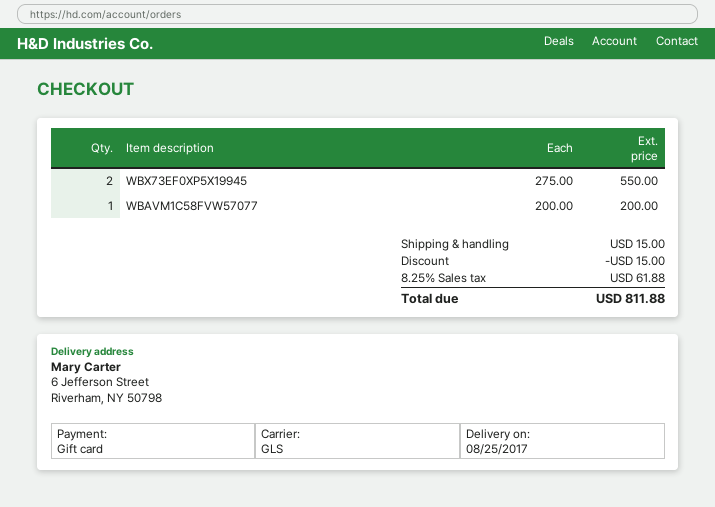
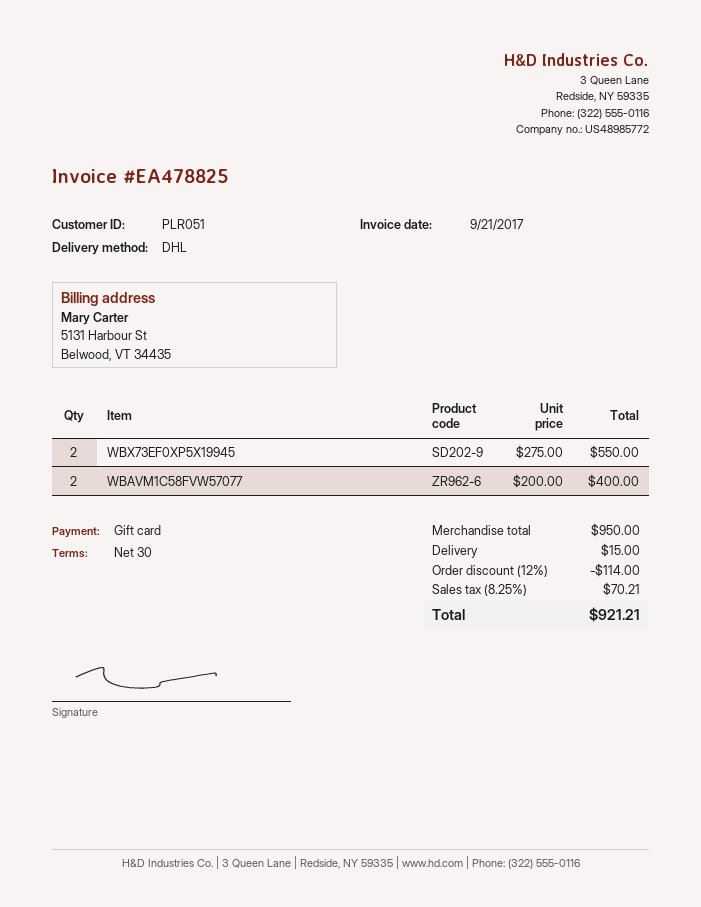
shipping method: GLS -> DHL
WBAVM1C58FVW57077: 1 x 200.00 = 200.00 -> 2 x 200.00 = 400.00
discount: 15.00 -> 114.00
tax: 8.25% = 61.88 -> 8.25% = 70.21
total: 811.88 -> 921.21

